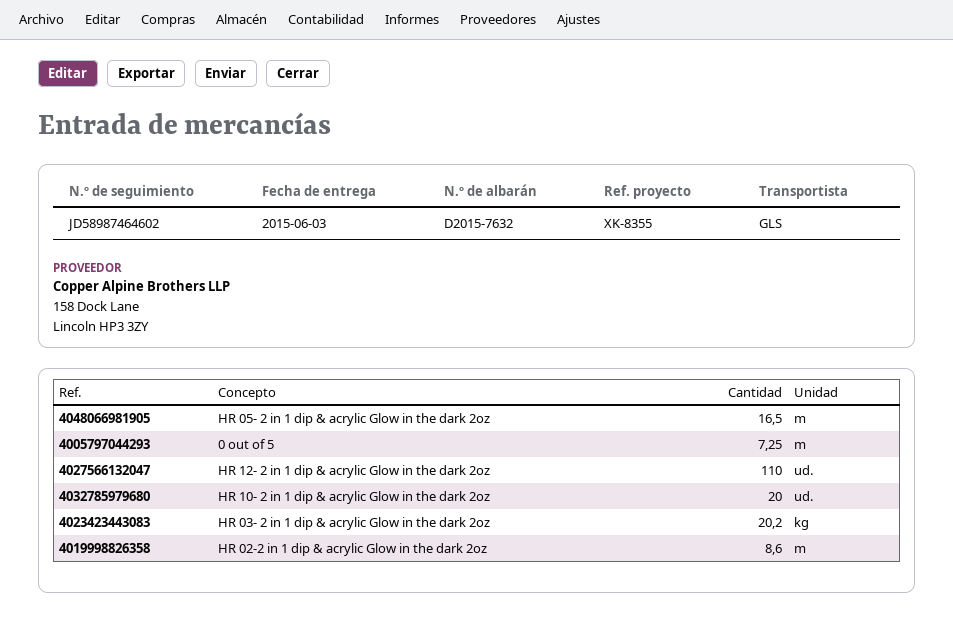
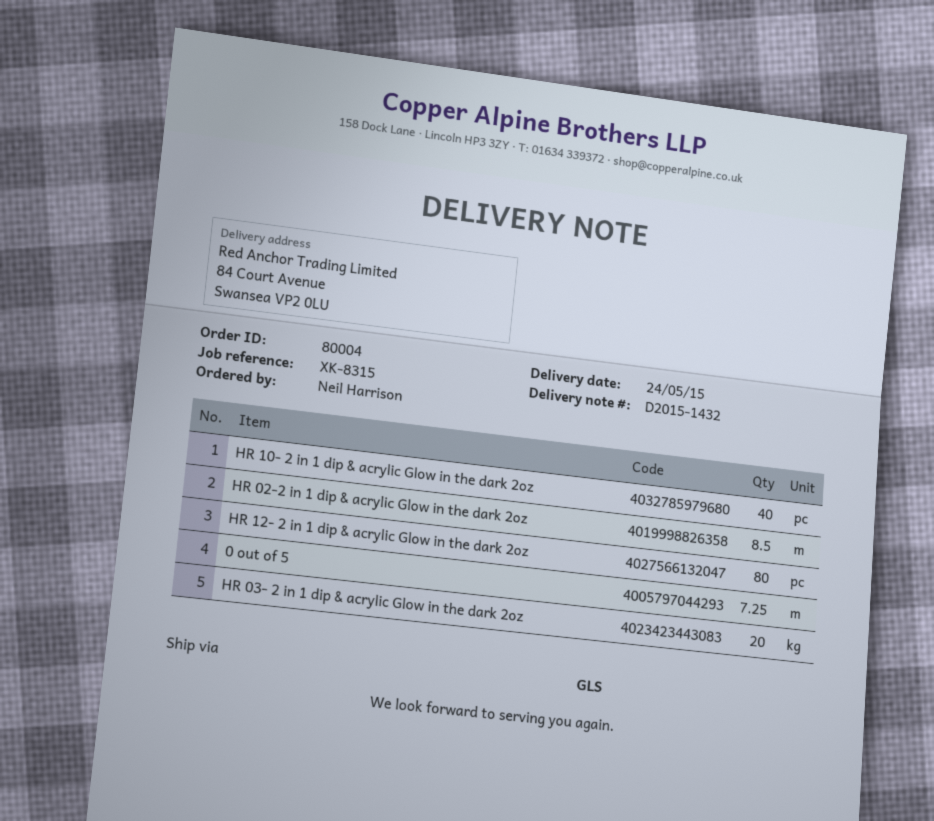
delivery note number: D2015-7632 -> D2015-1432
delivery date: 2015-06-03 -> 2015-05-24
reference: XK-8355 -> XK-8315
HR 05- 2 in 1 dip & acrylic Glow in the dark 2oz: 16.5 -> none
HR 12- 2 in 1 dip & acrylic Glow in the dark 2oz: 110 -> 80
HR 10- 2 in 1 dip & acrylic Glow in the dark 2oz: 20 -> 40
HR 03- 2 in 1 dip & acrylic Glow in the dark 2oz: 20.2 -> 20
HR 02-2 in 1 dip & acrylic Glow in the dark 2oz: 8.6 -> 8.5

